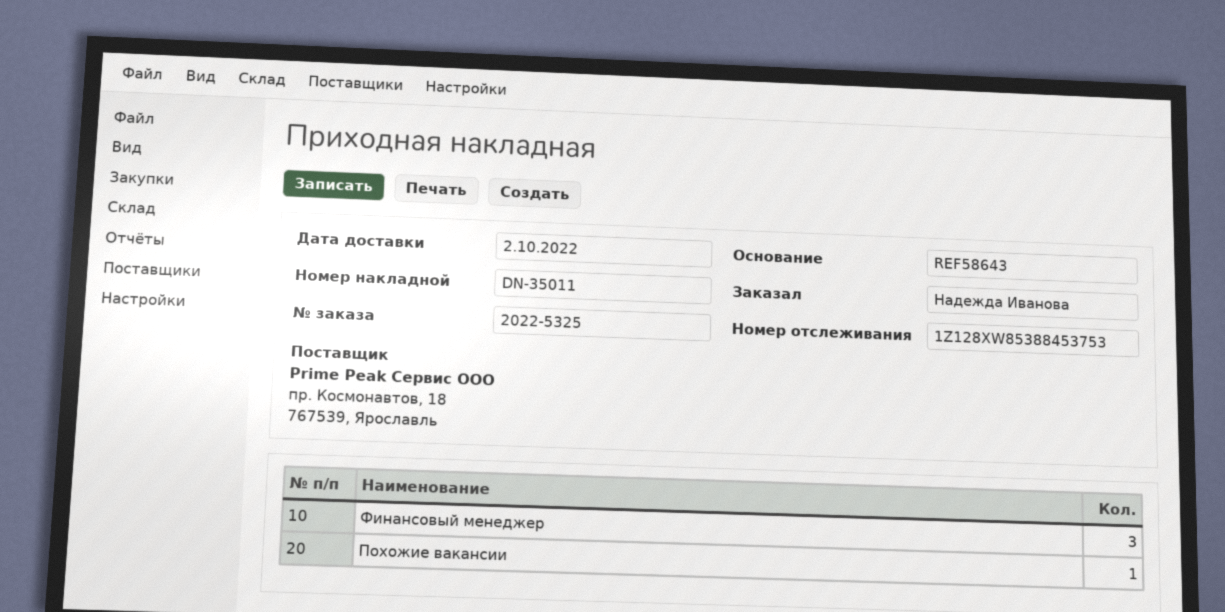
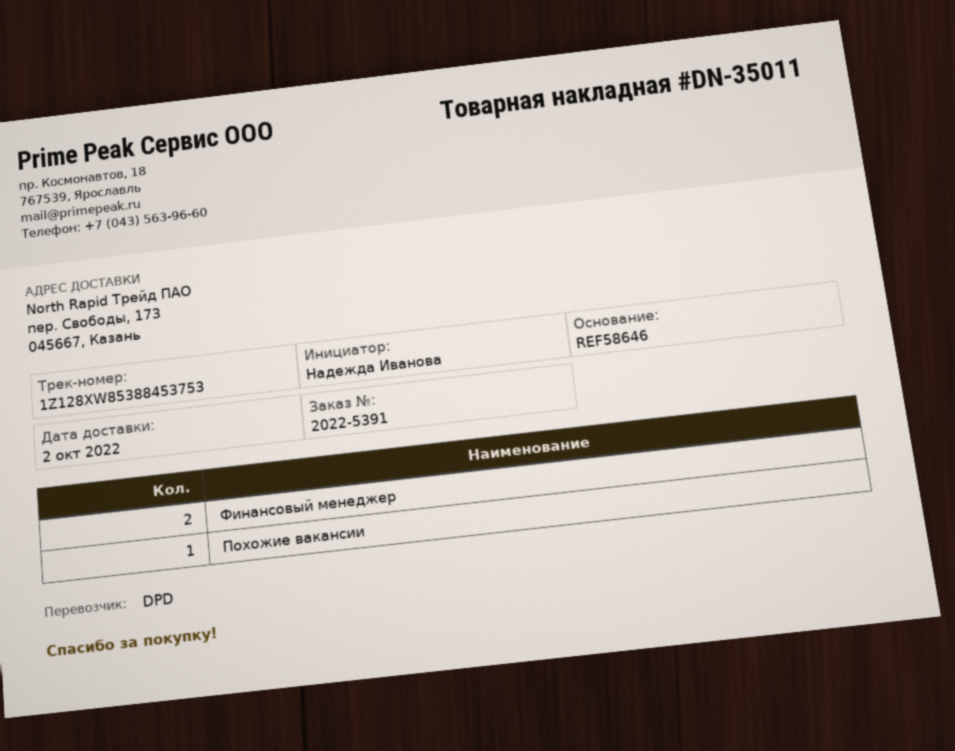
order number: 2022-5325 -> 2022-5391
reference: REF58643 -> REF58646
Финансовый менеджер: 3 -> 2

